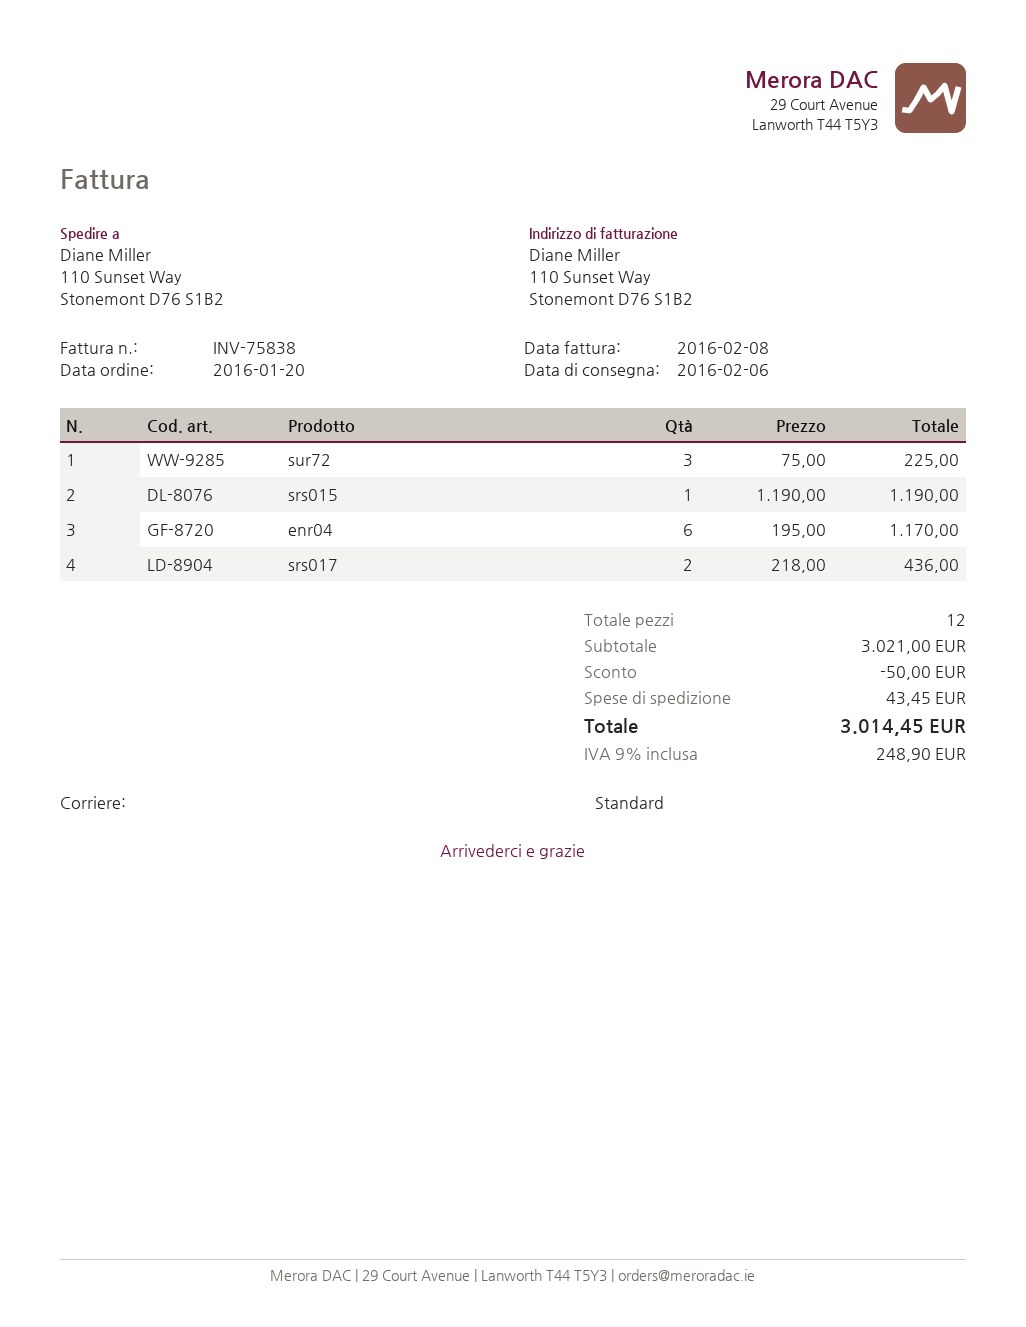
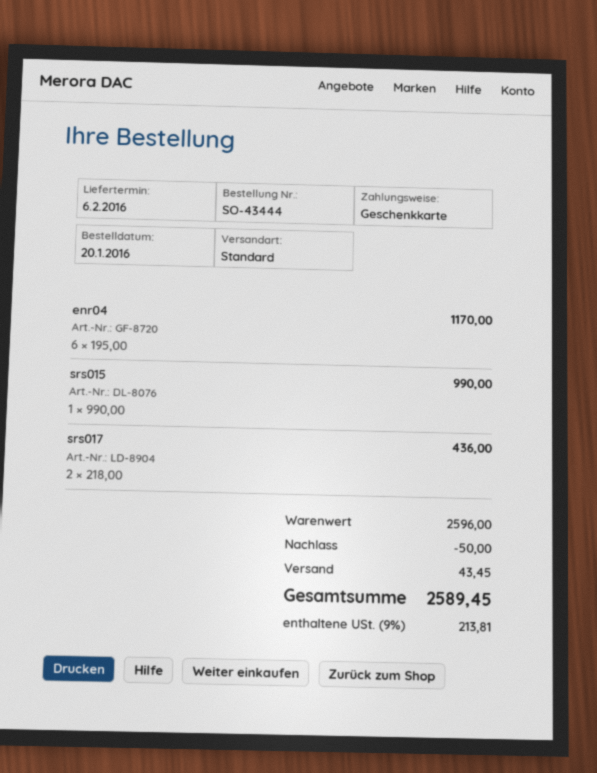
sur72: 3 x 75.00 = 225.00 -> none
srs015: 1 x 1190.00 = 1190.00 -> 1 x 990.00 = 990.00
subtotal: 3021.00 -> 2596.00
tax: 9% = 248.90 -> 9% = 213.81
total: 3014.45 -> 2589.45

